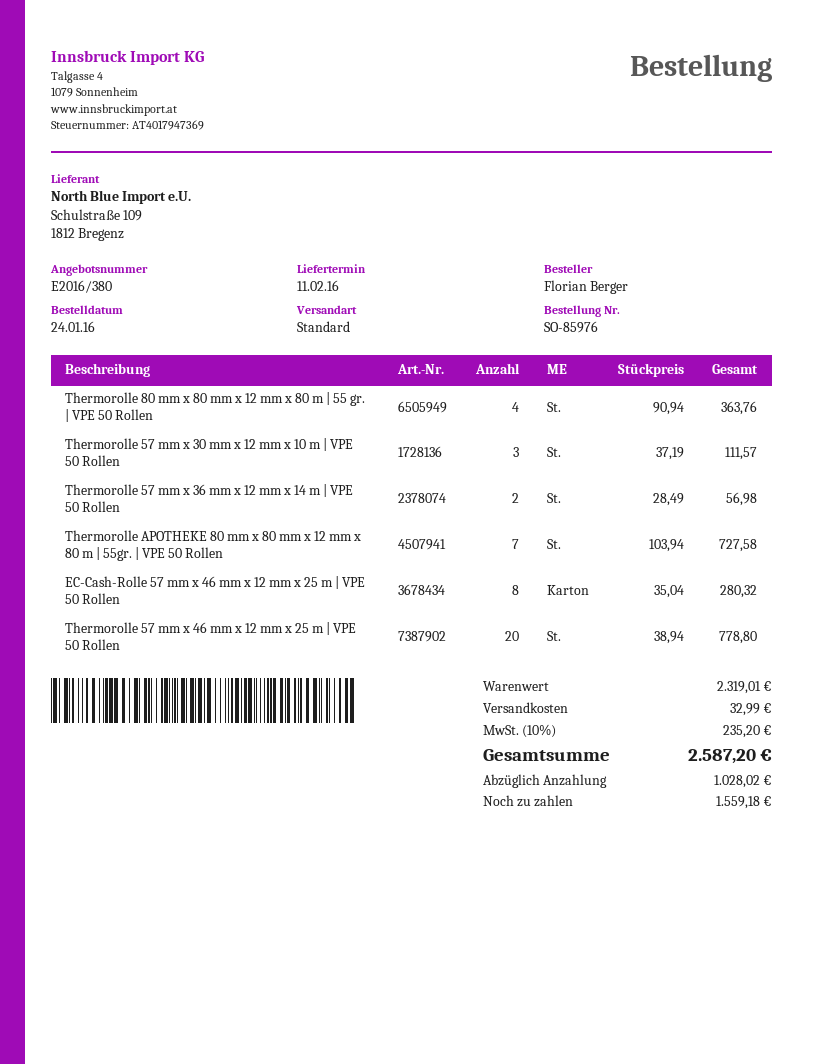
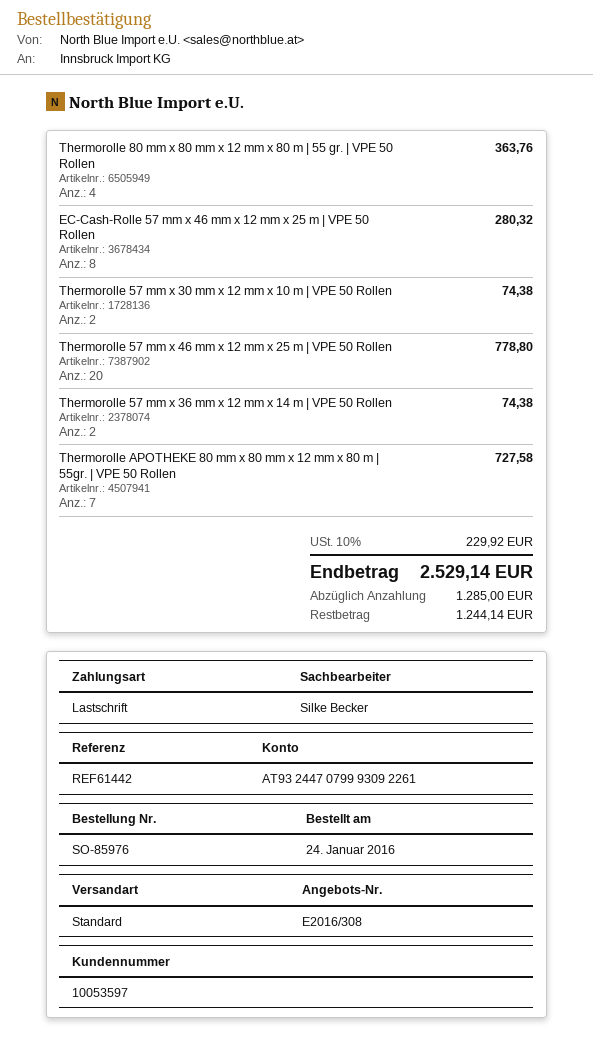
quote number: E2016/380 -> E2016/308
Thermorolle 57 mm x 30 mm x 12 mm x 10 m | VPE 50 Rollen: 3 for 111.57 -> 2 for 74.38
Thermorolle 57 mm x 36 mm x 12 mm x 14 m | VPE 50 Rollen: 2 for 56.98 -> 2 for 74.38
shipping: 32.99 -> none
tax: 10% = 235.20 -> 10% = 229.92
total: 2587.20 -> 2529.14
deposit: 1028.02 -> 1285.00
balance: 1559.18 -> 1244.14

